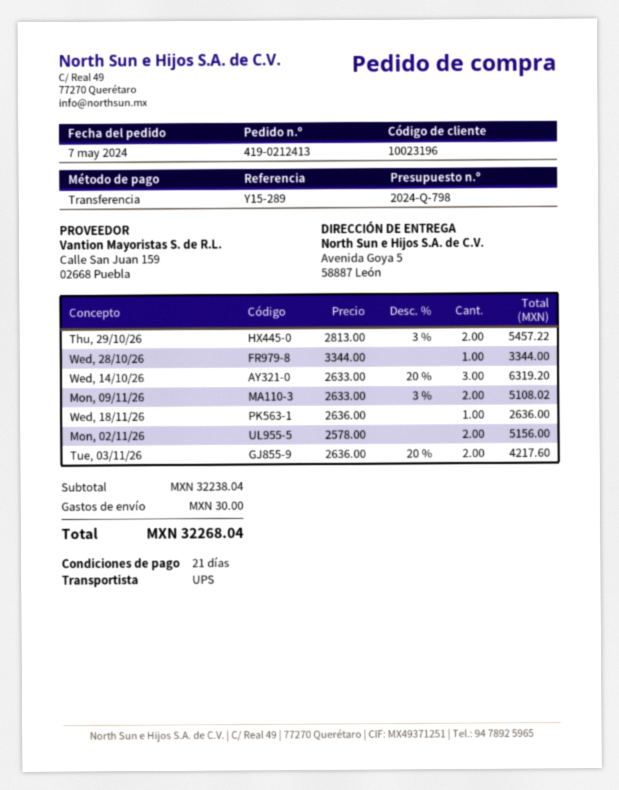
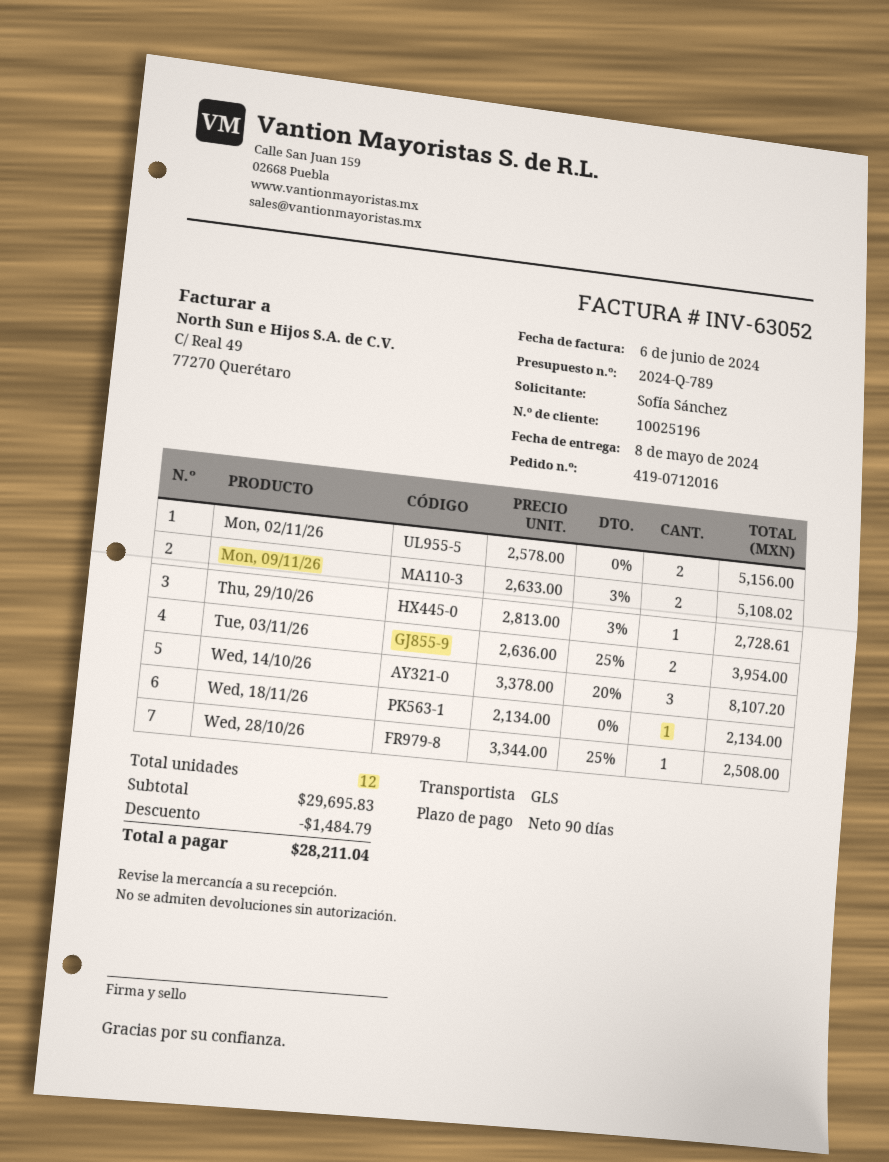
quote number: 2024-Q-798 -> 2024-Q-789
order number: 419-0212413 -> 419-0712016
payment terms: 21 days -> 90 days
customer number: 10023196 -> 10025196
shipping method: UPS -> GLS
Thu, 29/10/26: 2 x 2813.00 - 3% = 5457.22 -> 1 x 2813.00 - 3% = 2728.61
Wed, 28/10/26: 1 x 3344.00 = 3344.00 -> 1 x 3344.00 - 25% = 2508.00
Wed, 14/10/26: 3 x 2633.00 - 20% = 6319.20 -> 3 x 3378.00 - 20% = 8107.20
Wed, 18/11/26: 1 x 2636.00 = 2636.00 -> 1 x 2134.00 = 2134.00
Tue, 03/11/26: 2 x 2636.00 - 20% = 4217.60 -> 2 x 2636.00 - 25% = 3954.00
subtotal: 32238.04 -> 29695.83
discount: none -> 1484.79
shipping: 30.00 -> none
total: 32268.04 -> 28211.04

